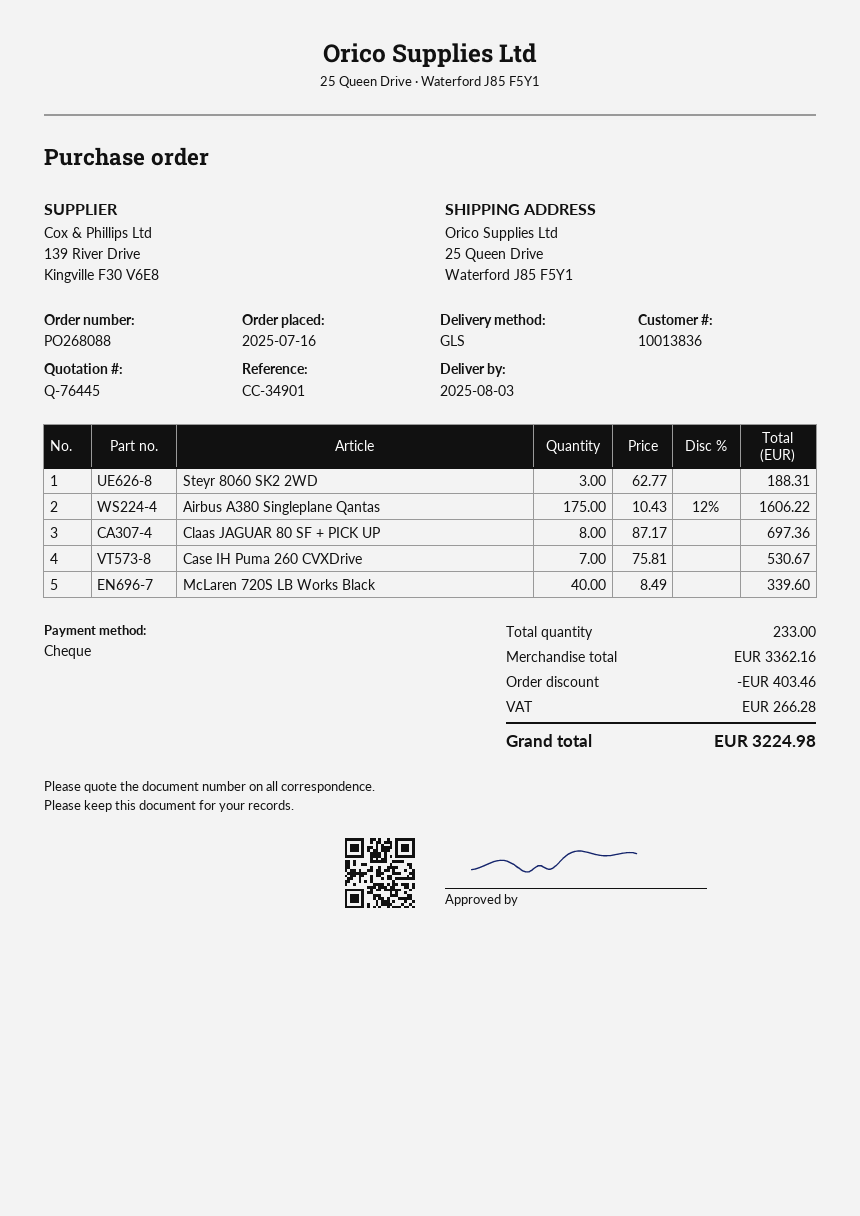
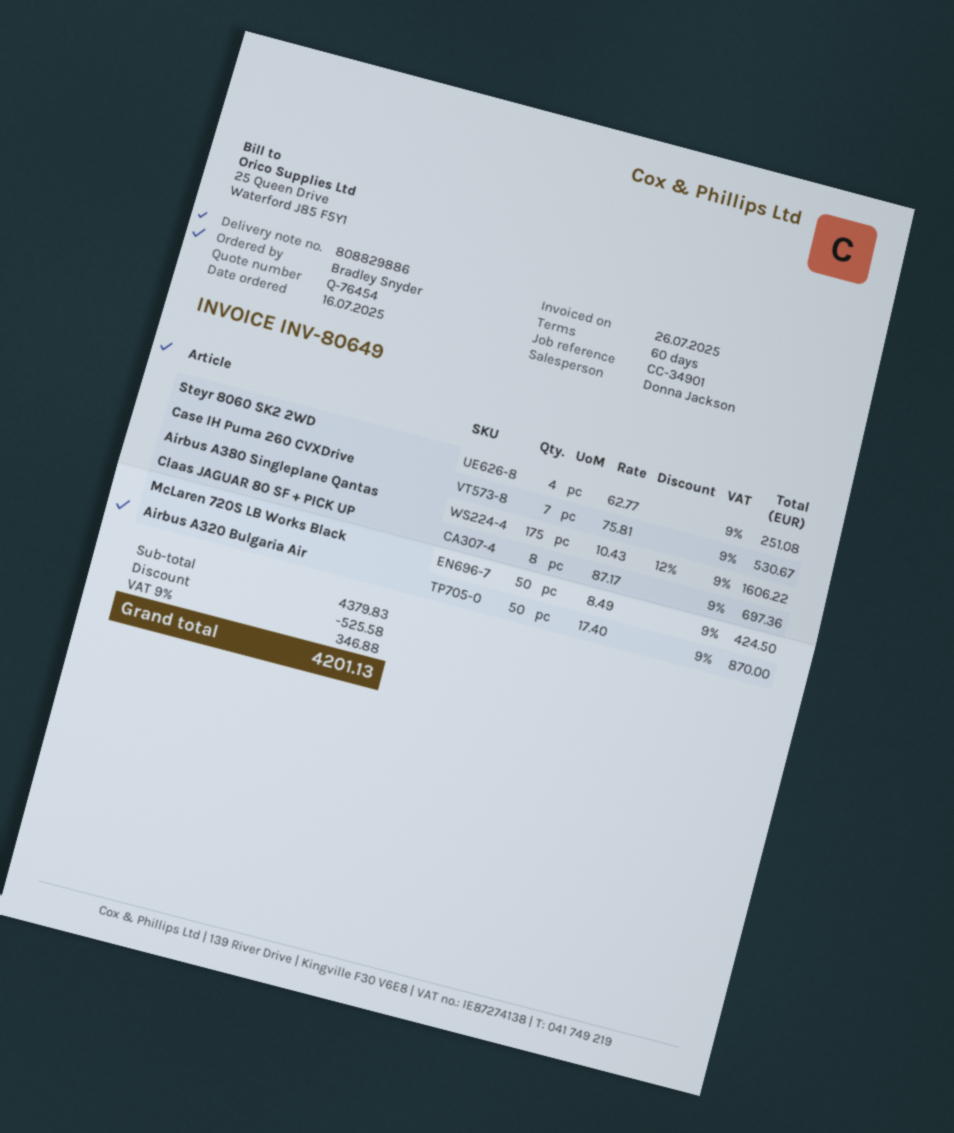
quote number: Q-76445 -> Q-76454
Steyr 8060 SK2 2WD: 3 x 62.77 = 188.31 -> 4 x 62.77 = 251.08
McLaren 720S LB Works Black: 40 x 8.49 = 339.60 -> 50 x 8.49 = 424.50
Airbus A320 Bulgaria Air: none -> 50 x 17.40 = 870.00
subtotal: 3362.16 -> 4379.83
discount: 403.46 -> 525.58
tax: 266.28 -> 346.88
total: 3224.98 -> 4201.13

